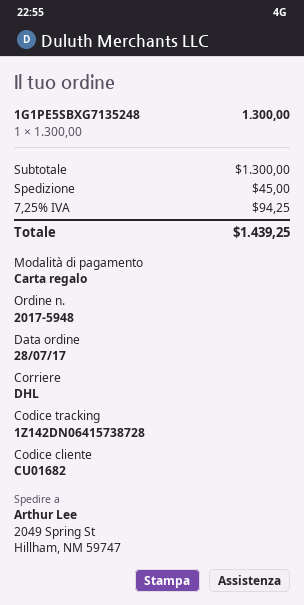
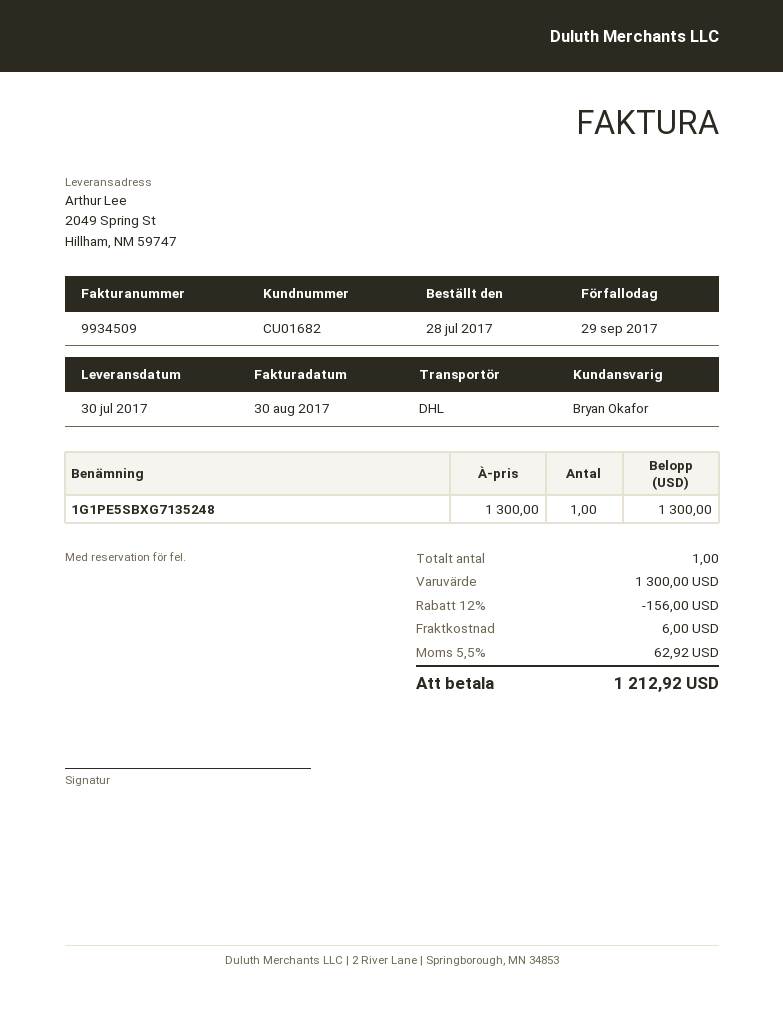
discount: none -> 12% = 156.00
shipping: 45.00 -> 6.00
tax: 7.25% = 94.25 -> 5.5% = 62.92
total: 1439.25 -> 1212.92

